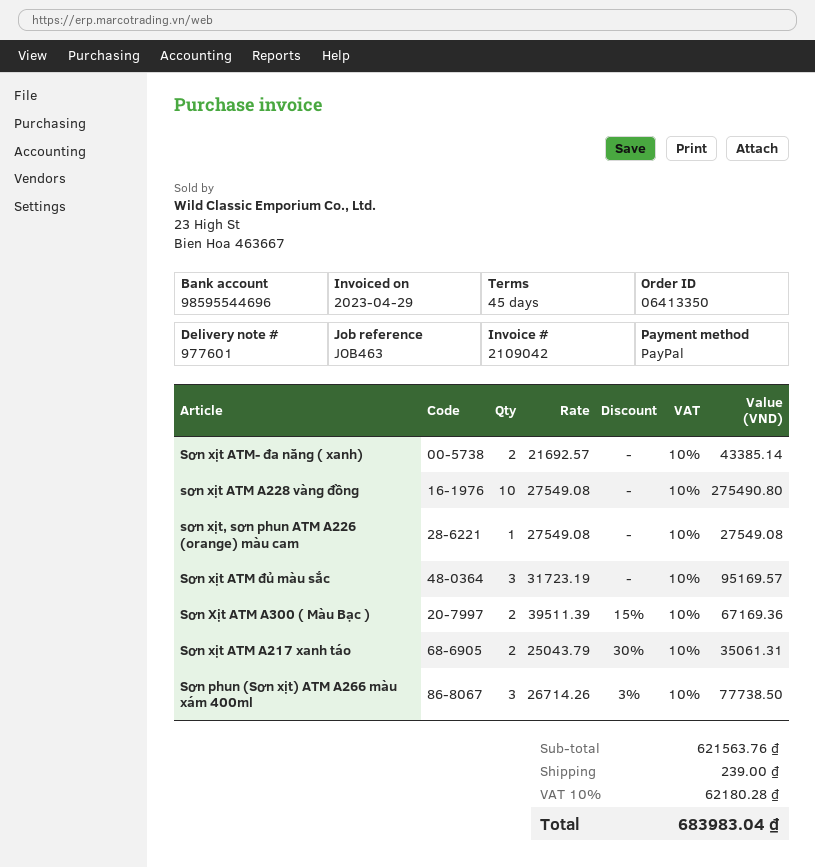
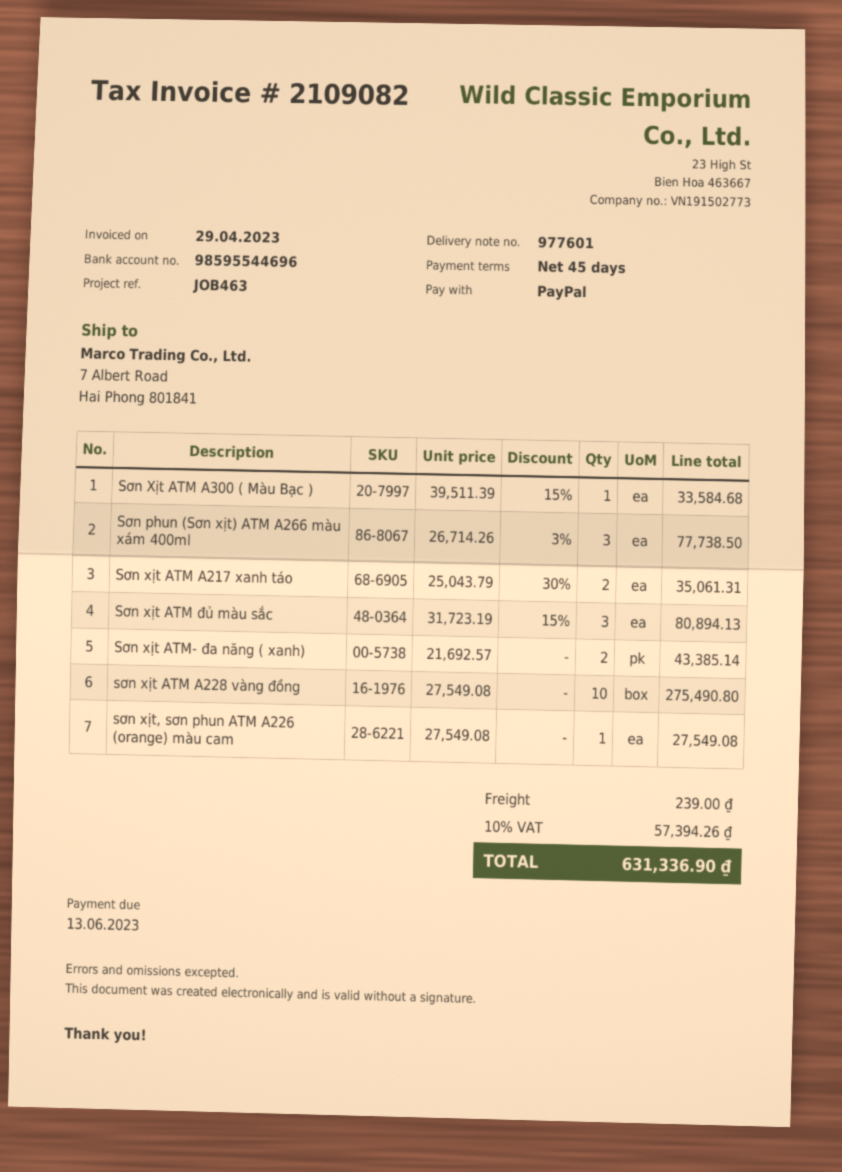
invoice number: 2109042 -> 2109082
Sơn xịt ATM đủ màu sắc: 3 x 31723.19 = 95169.57 -> 3 x 31723.19 - 15% = 80894.13
Sơn Xịt ATM A300 ( Màu Bạc ): 2 x 39511.39 - 15% = 67169.36 -> 1 x 39511.39 - 15% = 33584.68
tax: 10% = 62180.28 -> 10% = 57394.26
total: 683983.04 -> 631336.90

